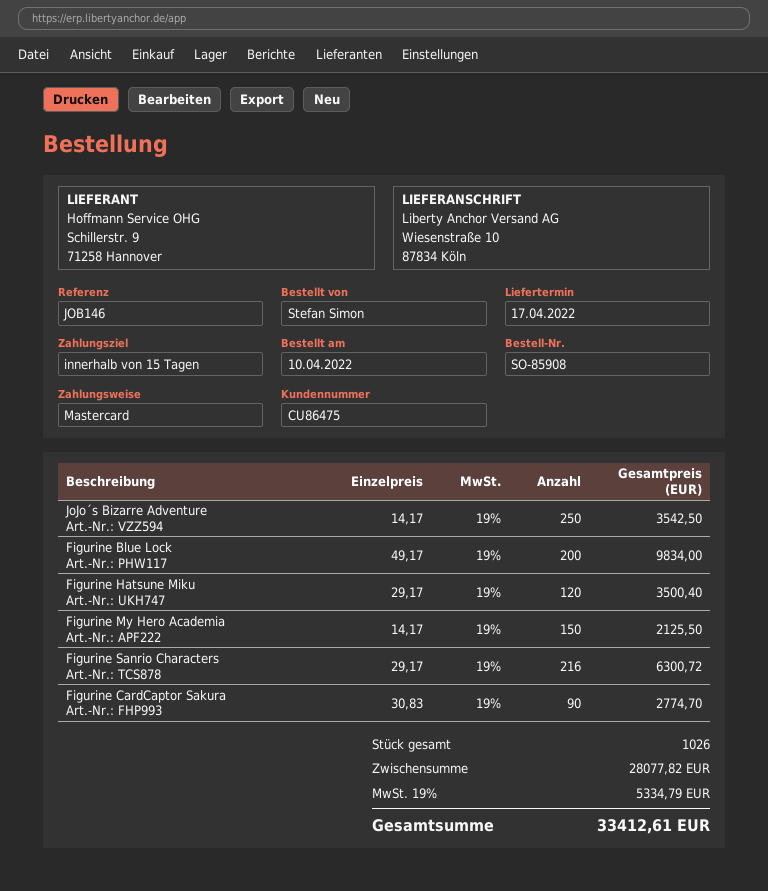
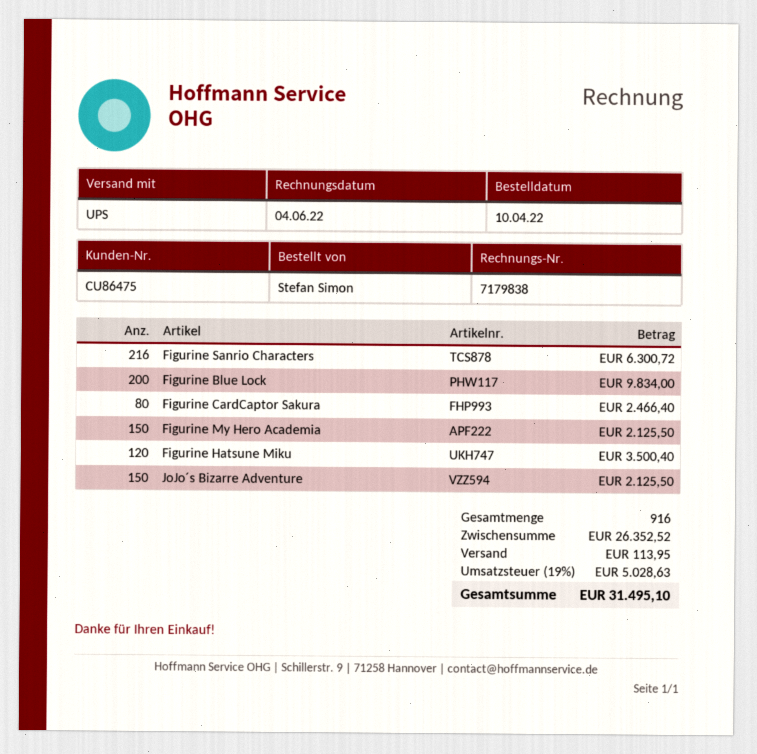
JoJo´s Bizarre Adventure: 250 for 3542.50 -> 150 for 2125.50
Figurine CardCaptor Sakura: 90 for 2774.70 -> 80 for 2466.40
total quantity: 1026 -> 916
subtotal: 28077.82 -> 26352.52
shipping: none -> 113.95
tax: 19% = 5334.79 -> 19% = 5028.63
total: 33412.61 -> 31495.10

